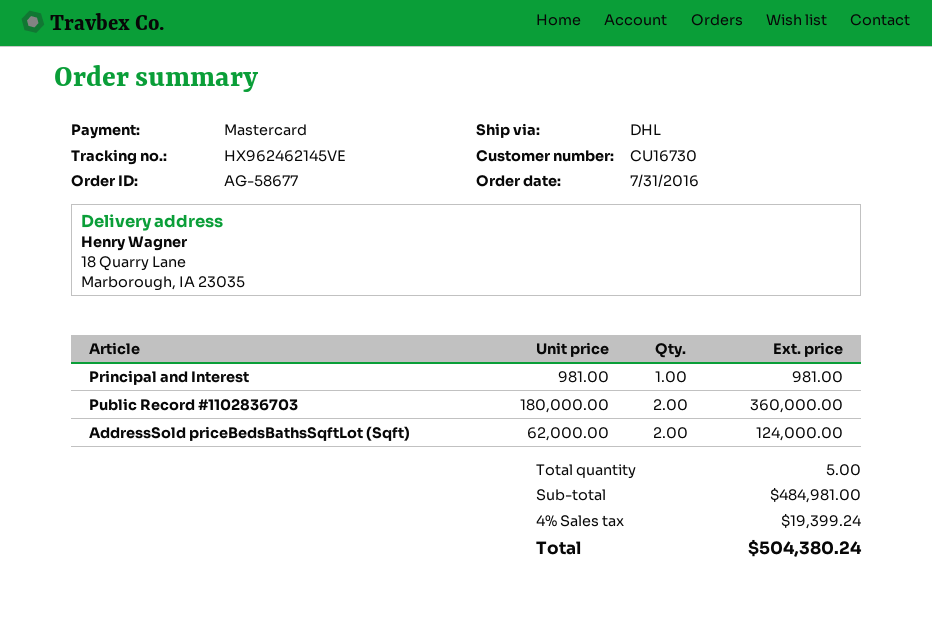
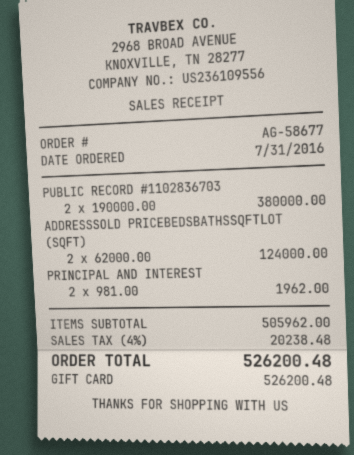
payment method: Mastercard -> gift card
Principal and Interest: 1 x 981.00 = 981.00 -> 2 x 981.00 = 1962.00
Public Record #1102836703: 2 x 180000.00 = 360000.00 -> 2 x 190000.00 = 380000.00
subtotal: 484981.00 -> 505962.00
tax: 4% = 19399.24 -> 4% = 20238.48
total: 504380.24 -> 526200.48

